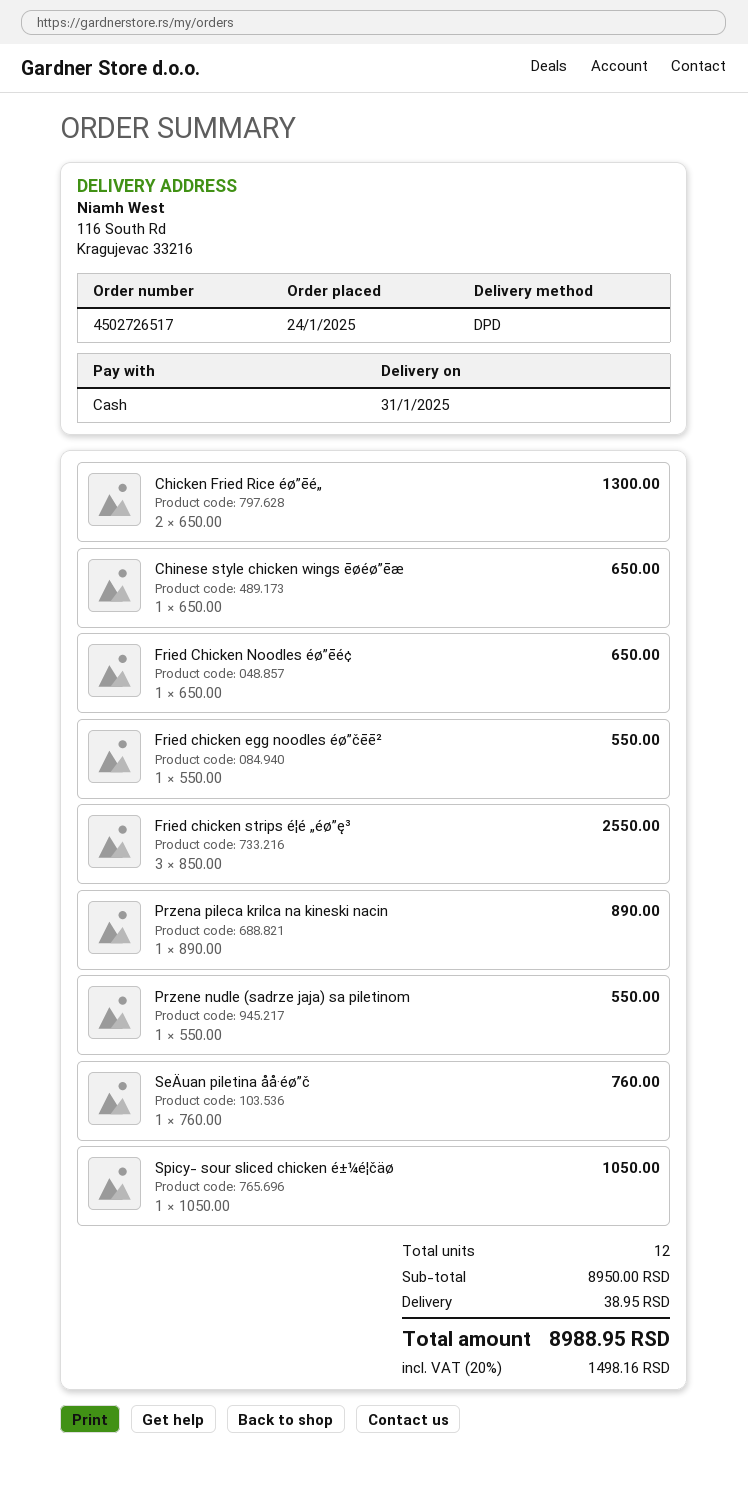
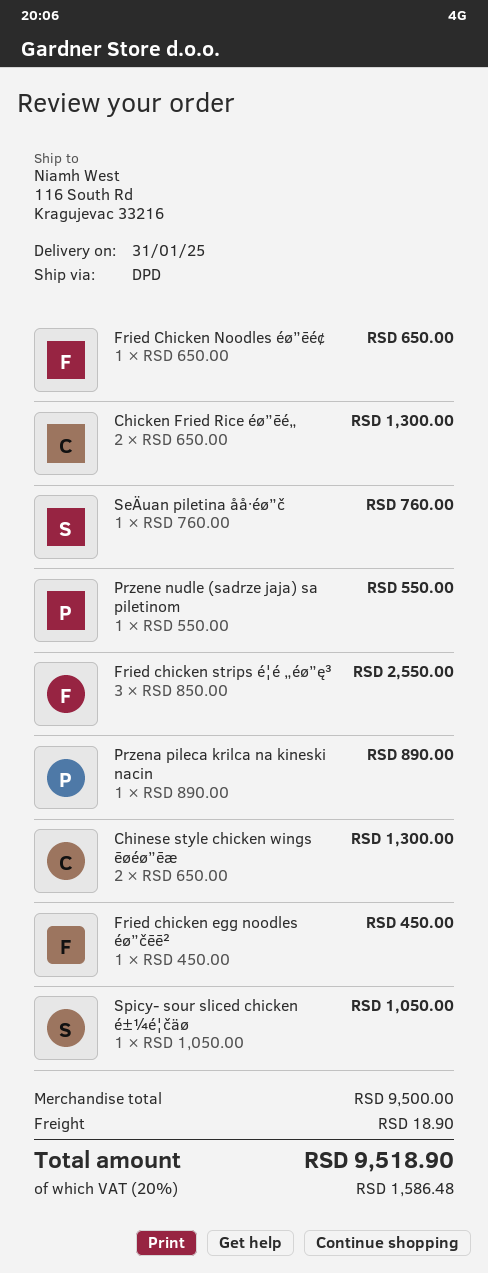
Chinese style chicken wings ēøéø”ēæ: 1 x 650.00 = 650.00 -> 2 x 650.00 = 1300.00
Fried chicken egg noodles éø”čēē²: 1 x 550.00 = 550.00 -> 1 x 450.00 = 450.00
subtotal: 8950.00 -> 9500.00
shipping: 38.95 -> 18.90
tax: 20% = 1498.16 -> 20% = 1586.48
total: 8988.95 -> 9518.90

